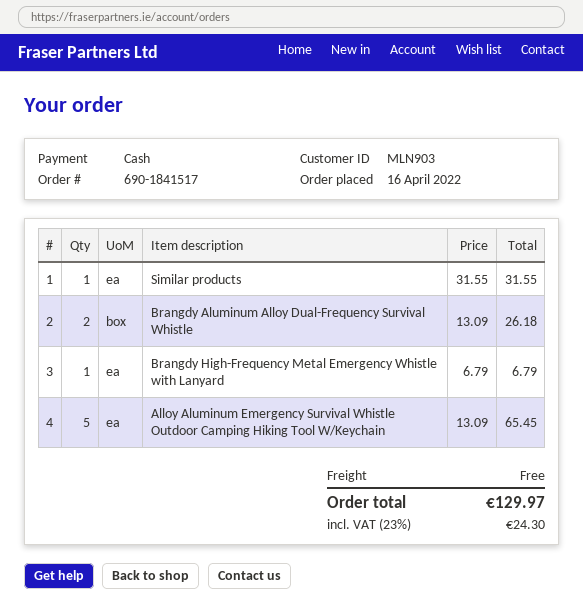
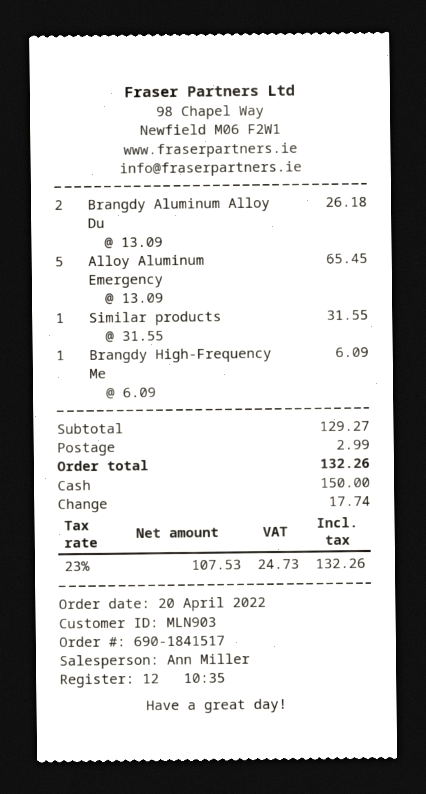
order date: 2022-04-16 -> 2022-04-20
Brangdy High-Frequency Metal Emergency Whistle with Lanyard: 1 x 6.79 = 6.79 -> 1 x 6.09 = 6.09
shipping: 0.00 -> 2.99
tax: 23% = 24.30 -> 23% = 24.73
total: 129.97 -> 132.26

